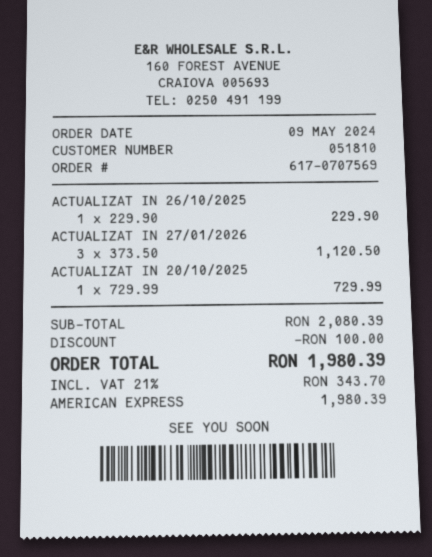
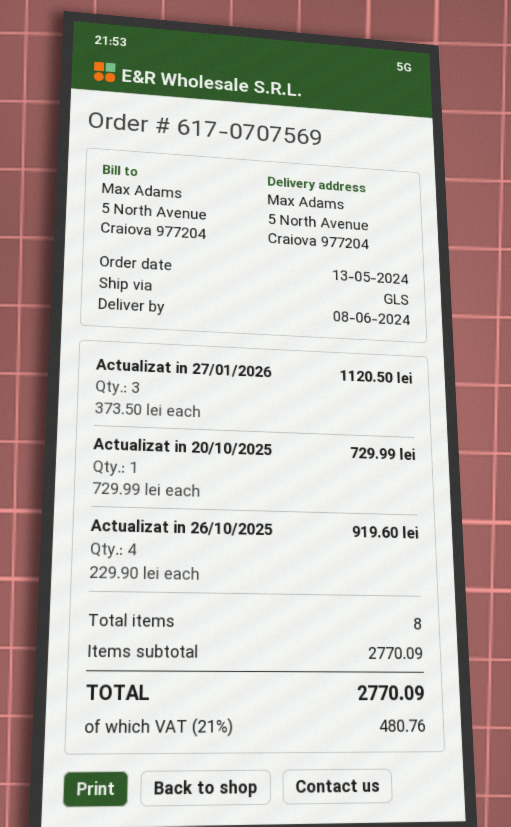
order date: 2024-05-09 -> 2024-05-13
ACTUALIZAT IN 26/10/2025: 1 x 229.90 = 229.90 -> 4 x 229.90 = 919.60
subtotal: 2080.39 -> 2770.09
discount: 100.00 -> none
tax: 21% = 343.70 -> 21% = 480.76
total: 1980.39 -> 2770.09

